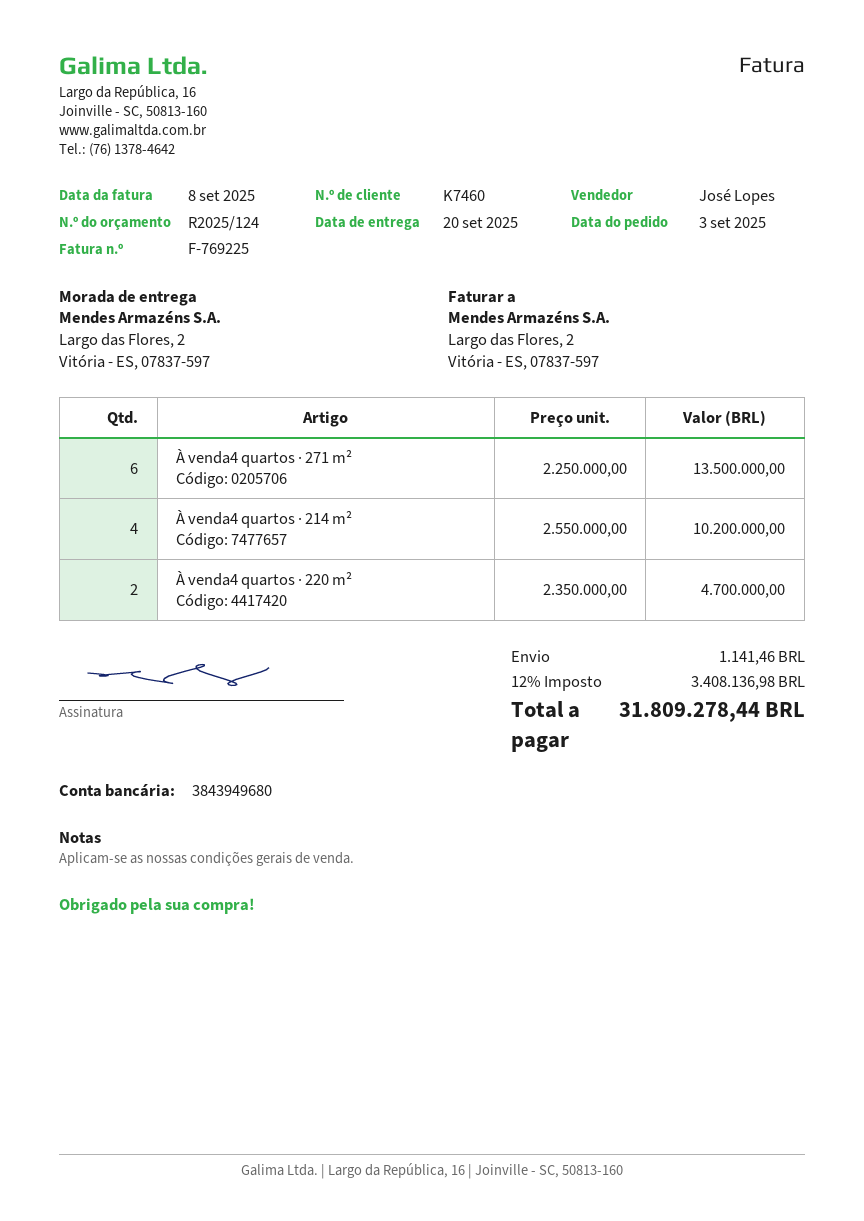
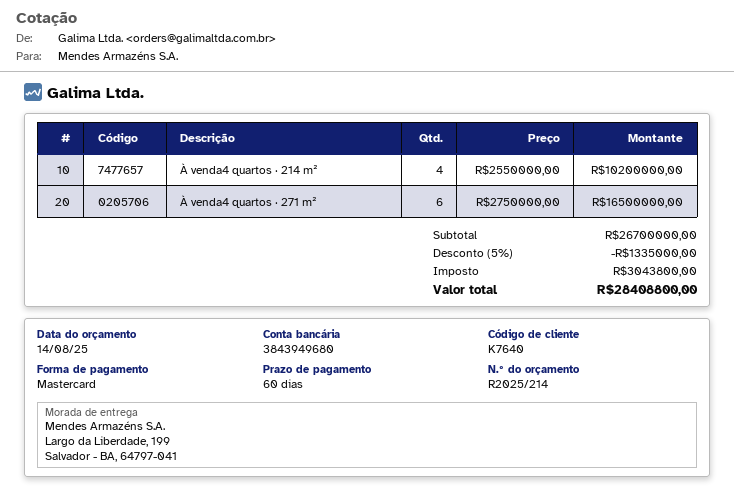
quote number: R2025/124 -> R2025/214
customer number: K7460 -> K7640
ship to: Largo das Flores, 2, Vitória - ES, 07837-597 -> Largo da Liberdade, 199, Salvador - BA, 64797-041
À venda4 quartos · 271 m²: 6 x 2250000.00 = 13500000.00 -> 6 x 2750000.00 = 16500000.00
À venda4 quartos · 220 m²: 2 x 2350000.00 = 4700000.00 -> none
discount: none -> 5% = 1335000.00
shipping: 1141.46 -> none
tax: 3408136.98 -> 3043800.00
total: 31809278.44 -> 28408800.00

